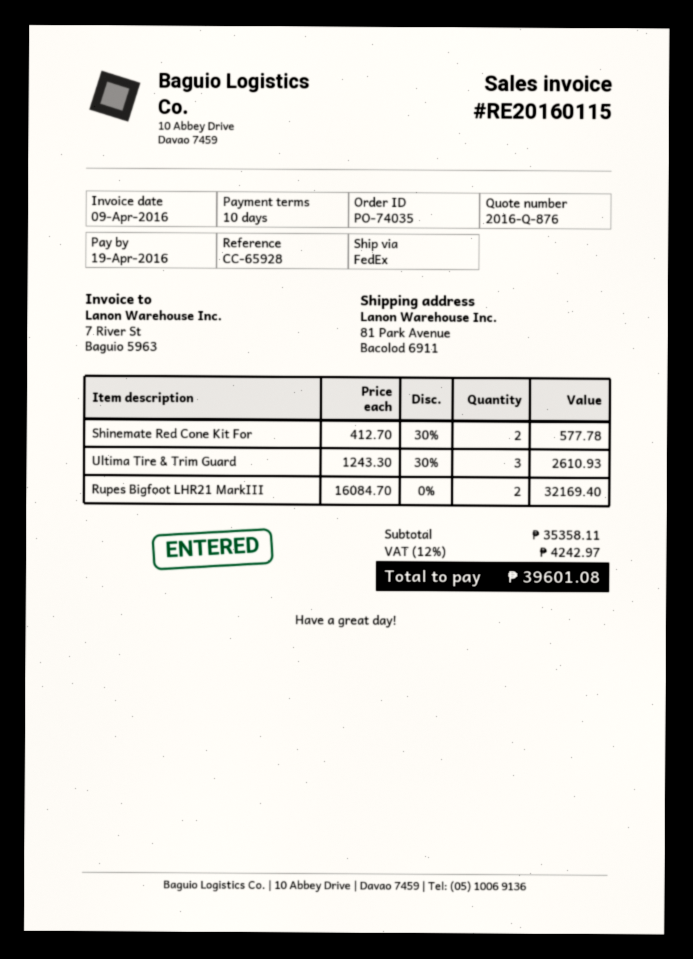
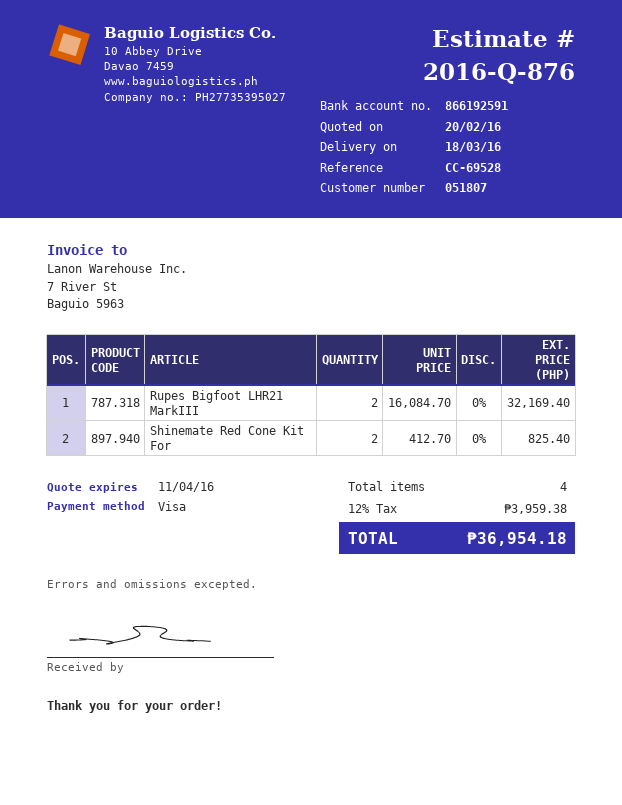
reference: CC-65928 -> CC-69528
Shinemate Red Cone Kit For: 2 x 412.70 - 30% = 577.78 -> 2 x 412.70 = 825.40
Ultima Tire & Trim Guard: 3 x 1243.30 - 30% = 2610.93 -> none
tax: 12% = 4242.97 -> 12% = 3959.38
total: 39601.08 -> 36954.18

